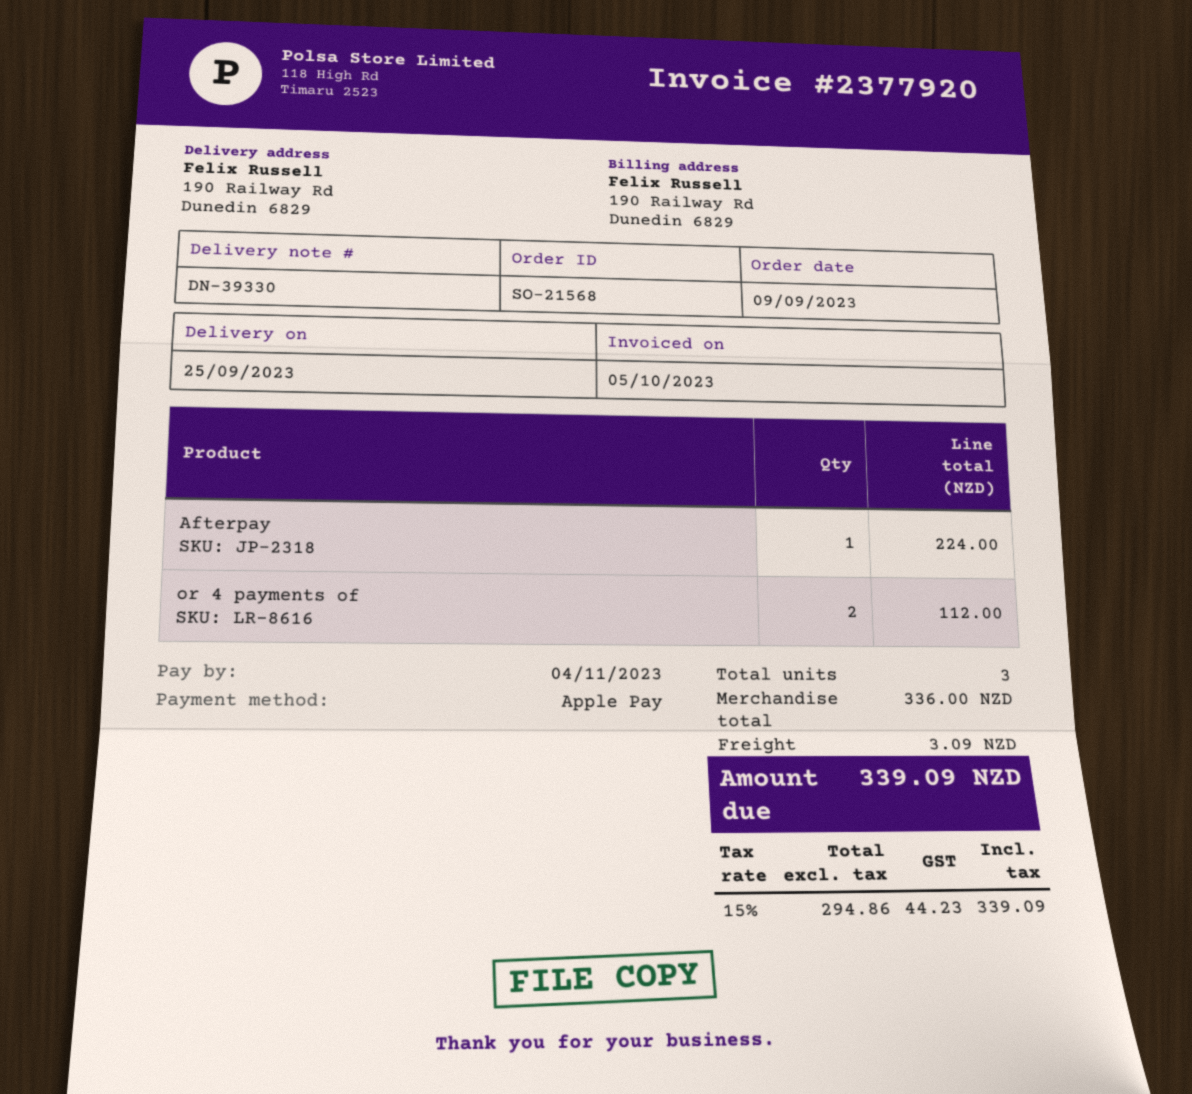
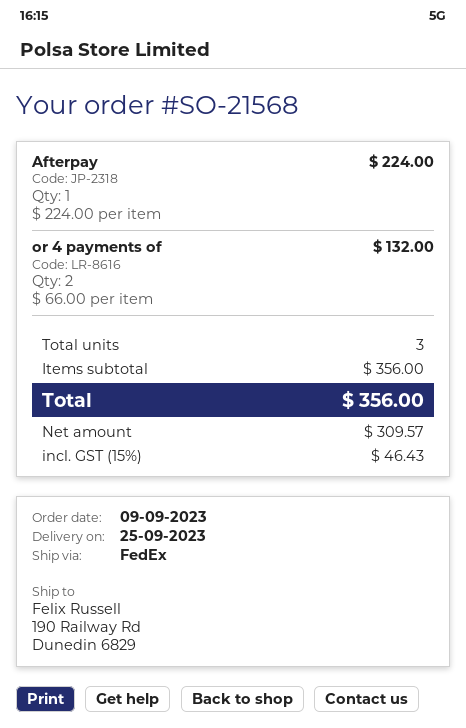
or 4 payments of: 2 for 112.00 -> 2 for 132.00
subtotal: 336.00 -> 356.00
shipping: 3.09 -> none
net: 294.86 -> 309.57
tax: 15% = 44.23 -> 15% = 46.43
total: 339.09 -> 356.00

